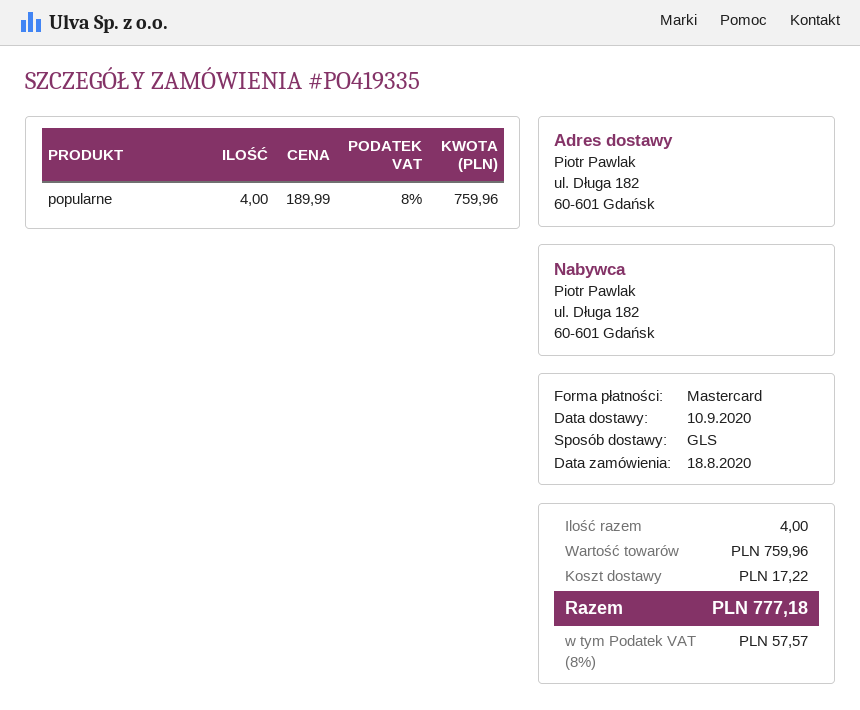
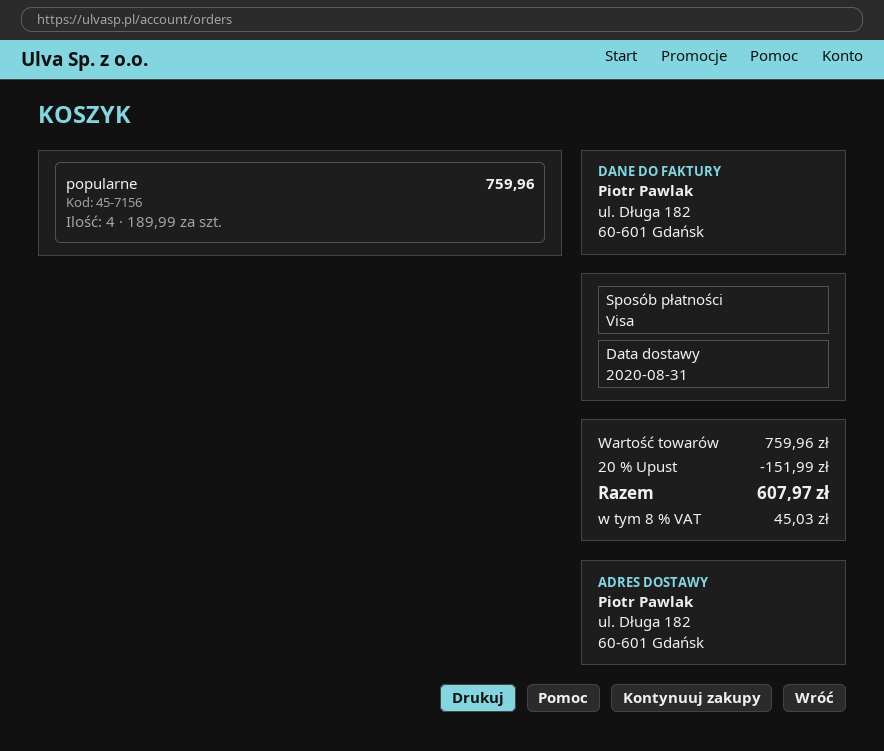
delivery date: 2020-09-10 -> 2020-08-31
payment method: Mastercard -> Visa
discount: none -> 20% = 151.99
shipping: 17.22 -> none
tax: 8% = 57.57 -> 8% = 45.03
total: 777.18 -> 607.97

